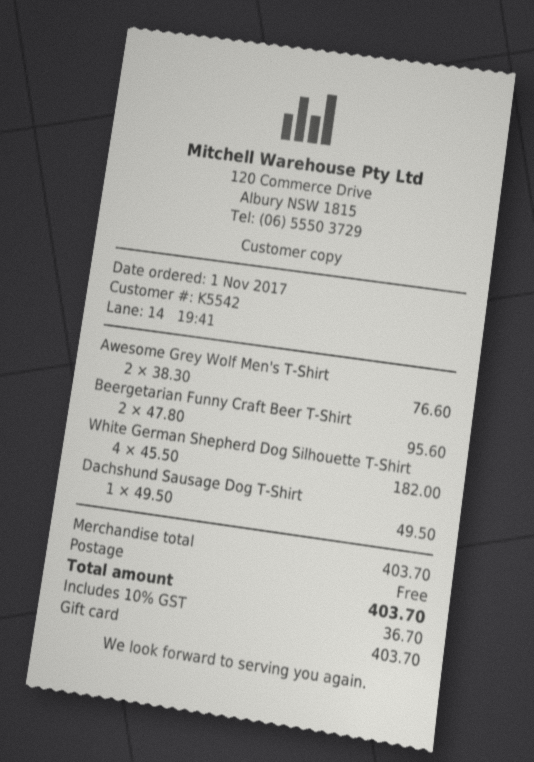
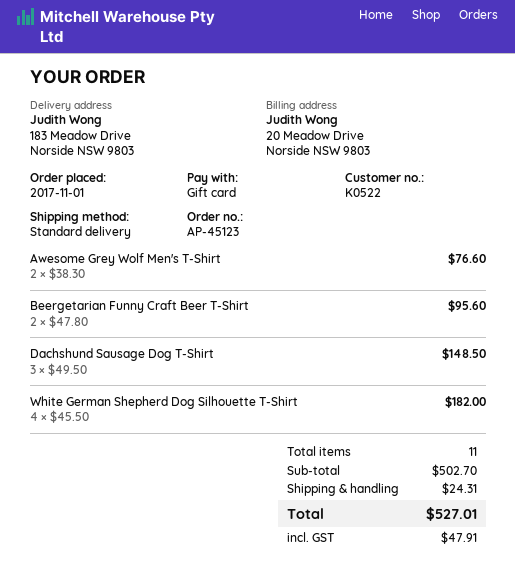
customer number: K5542 -> K0522
Dachshund Sausage Dog T-Shirt: 1 x 49.50 = 49.50 -> 3 x 49.50 = 148.50
subtotal: 403.70 -> 502.70
shipping: 0.00 -> 24.31
tax: 36.70 -> 47.91
total: 403.70 -> 527.01

